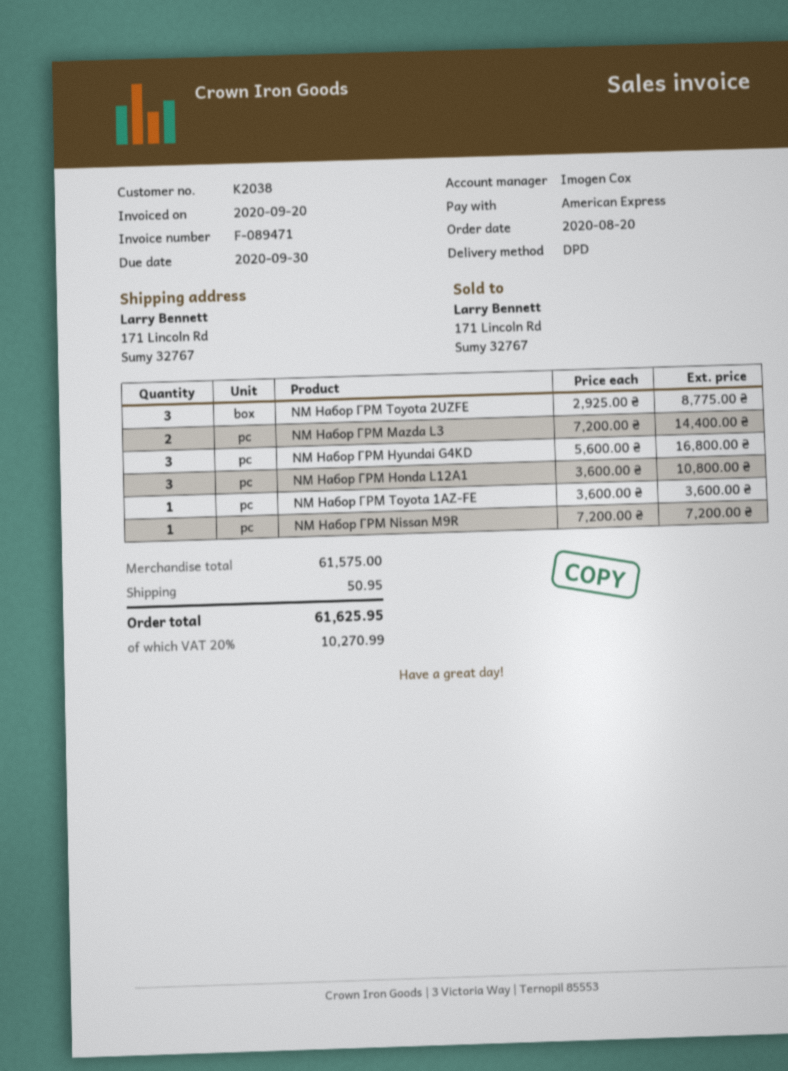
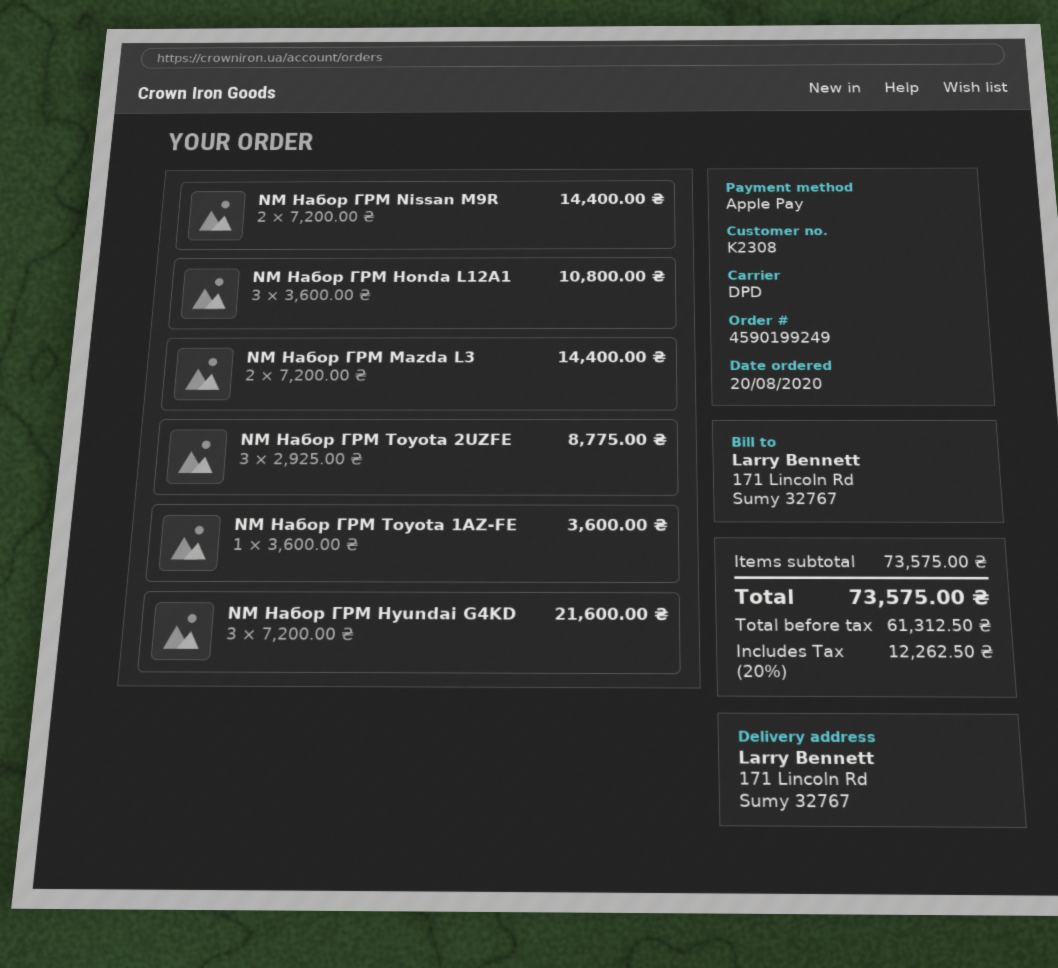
customer number: K2038 -> K2308
payment method: American Express -> Apple Pay
NM Набор ГРМ Hyundai G4KD: 3 x 5600.00 = 16800.00 -> 3 x 7200.00 = 21600.00
NM Набор ГРМ Nissan M9R: 1 x 7200.00 = 7200.00 -> 2 x 7200.00 = 14400.00
subtotal: 61575.00 -> 73575.00
shipping: 50.95 -> none
tax: 20% = 10270.99 -> 20% = 12262.50
total: 61625.95 -> 73575.00

